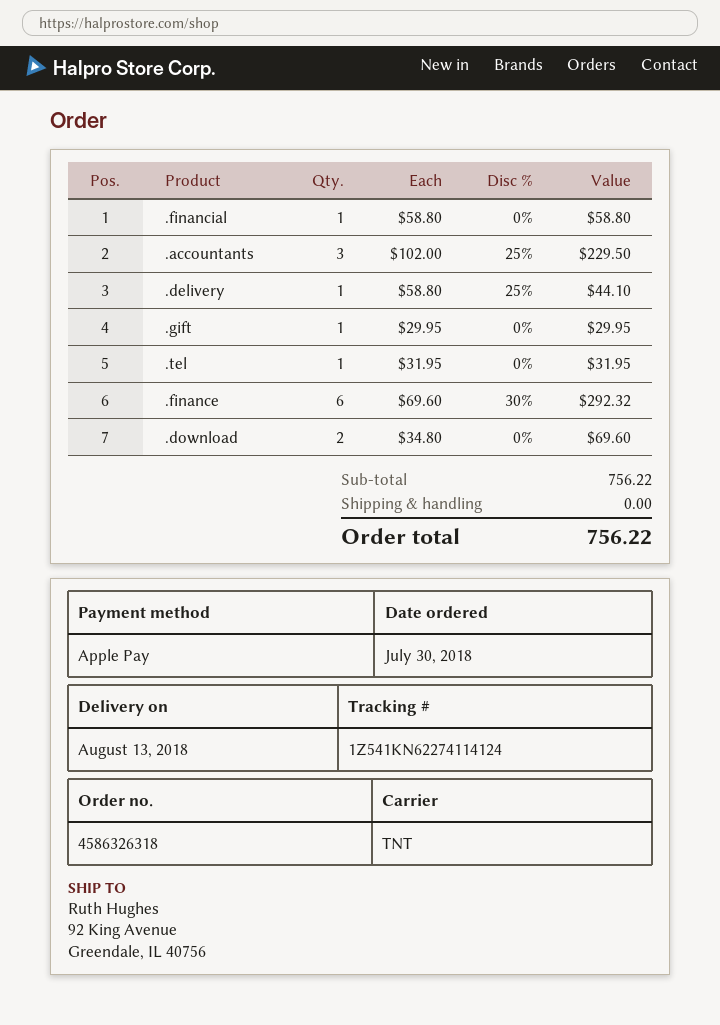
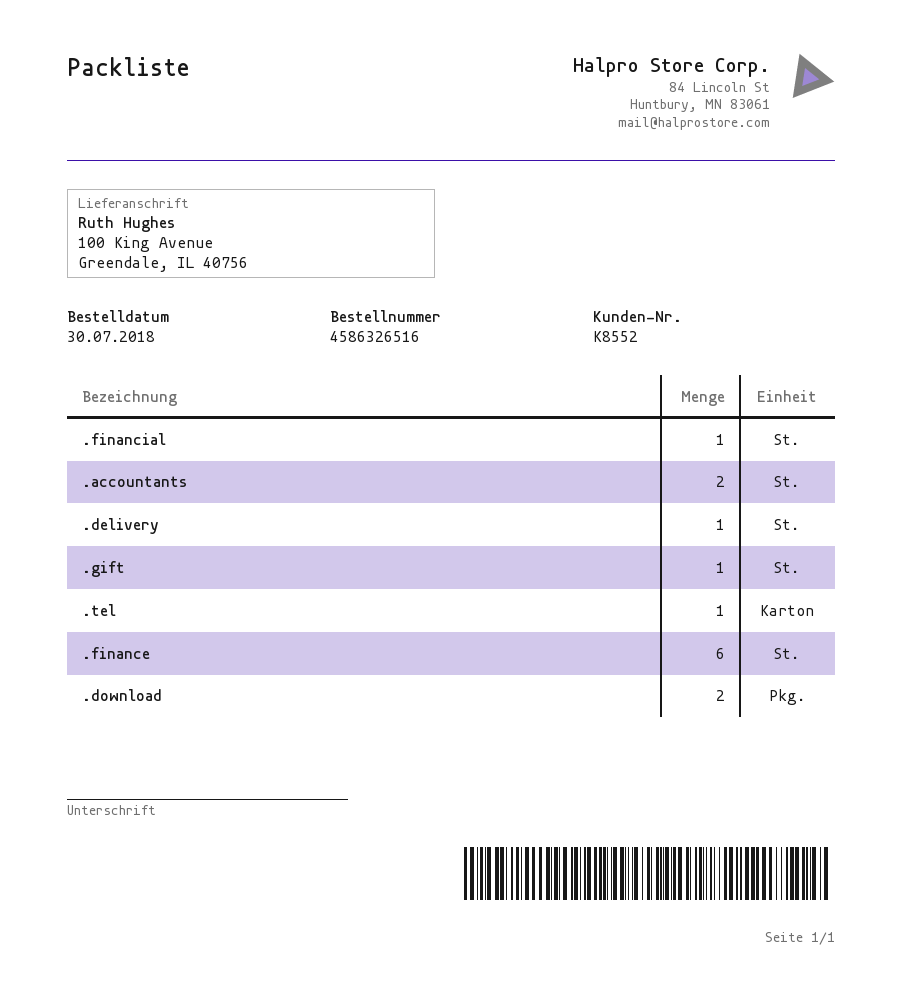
order number: 4586326318 -> 4586326516
ship to: 92 King Avenue, Greendale, IL 40756 -> 100 King Avenue, Greendale, IL 40756
.accountants: 3 -> 2

